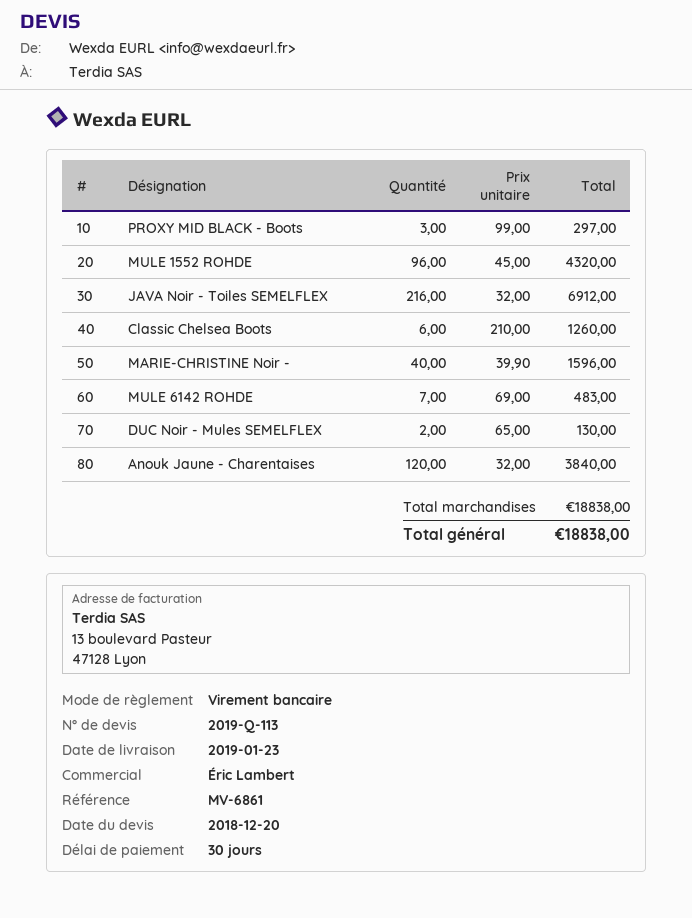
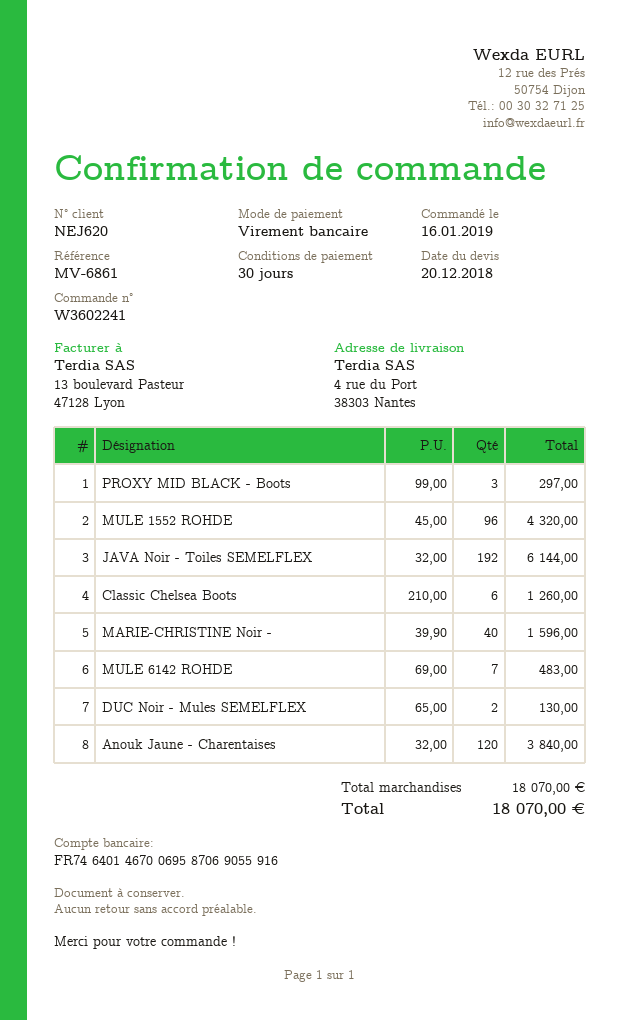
JAVA Noir - Toiles SEMELFLEX: 216 x 32.00 = 6912.00 -> 192 x 32.00 = 6144.00
subtotal: 18838.00 -> 18070.00
total: 18838.00 -> 18070.00

